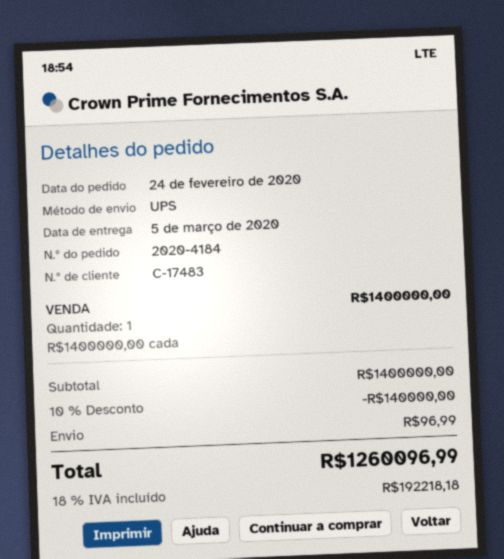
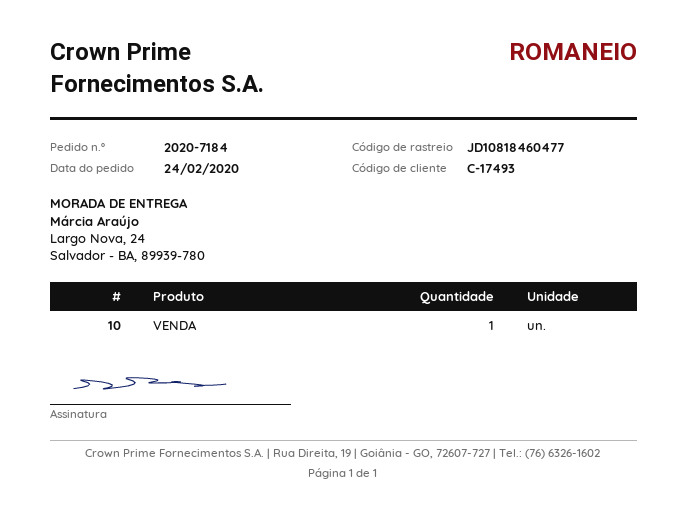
order number: 2020-4184 -> 2020-7184
customer number: C-17483 -> C-17493

